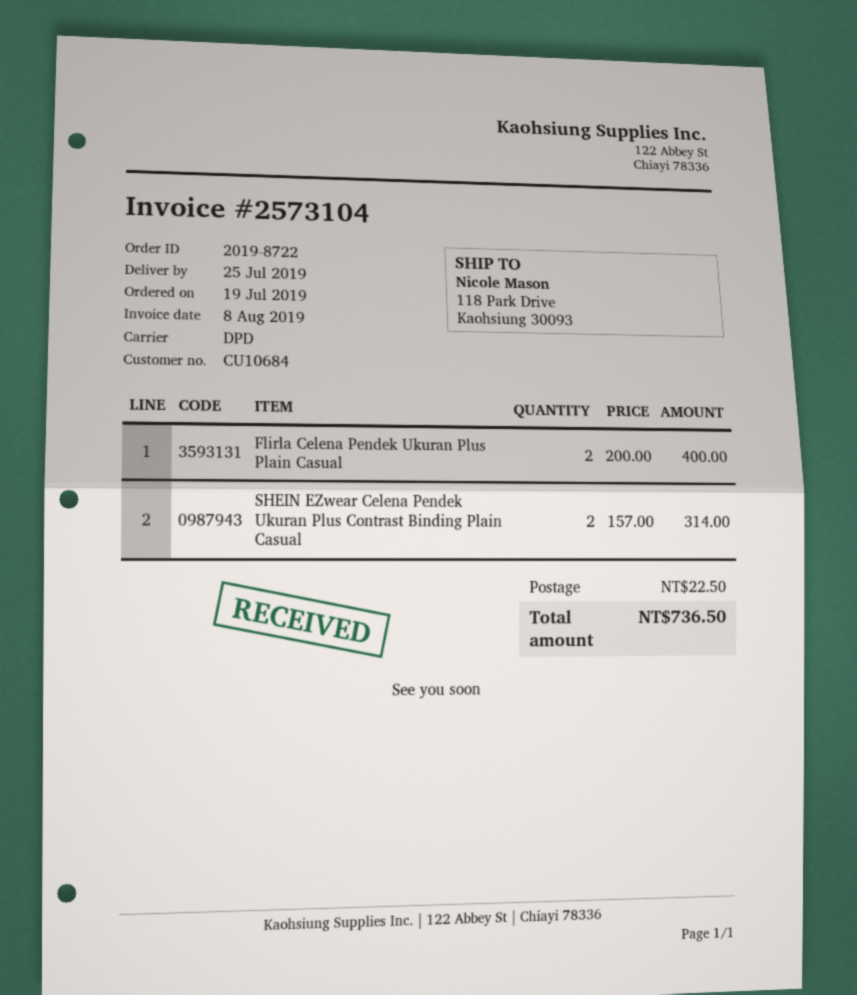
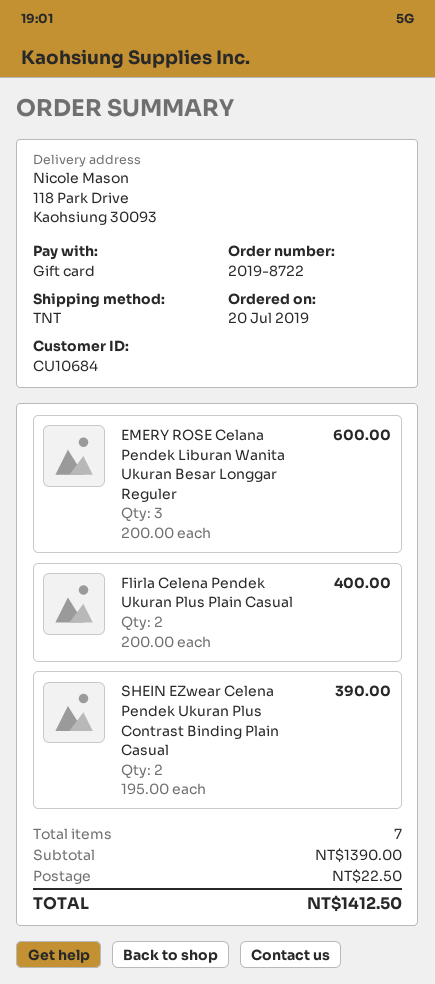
order date: 2019-07-19 -> 2019-07-20
shipping method: DPD -> TNT
SHEIN EZwear Celena Pendek Ukuran Plus Contrast Binding Plain Casual: 2 x 157.00 = 314.00 -> 2 x 195.00 = 390.00
EMERY ROSE Celana Pendek Liburan Wanita Ukuran Besar Longgar Reguler: none -> 3 x 200.00 = 600.00
total: 736.50 -> 1412.50

